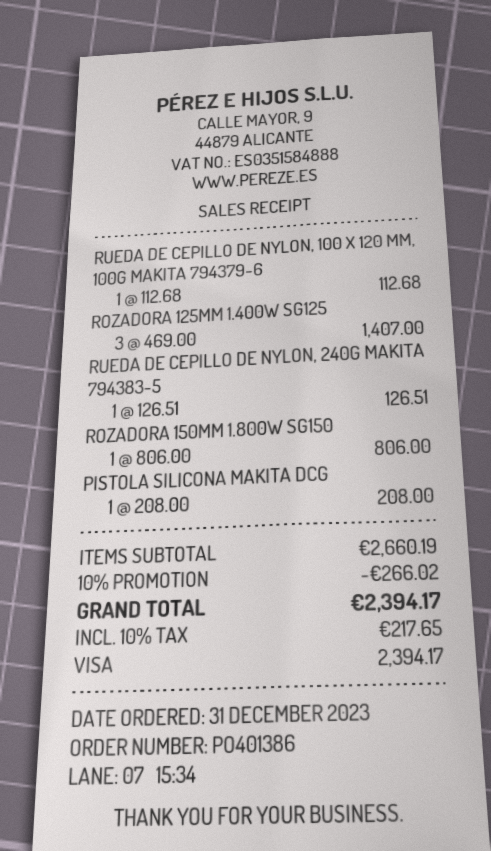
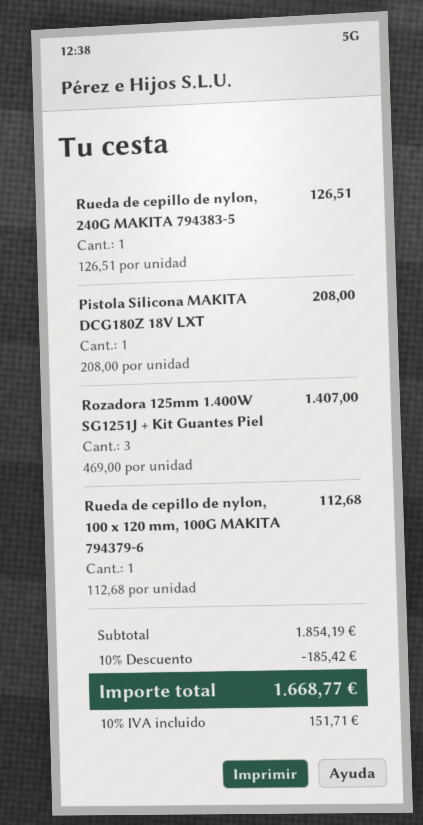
ROZADORA 150MM 1.800W SG150: 1 x 806.00 = 806.00 -> none
subtotal: 2660.19 -> 1854.19
discount: 10% = 266.02 -> 10% = 185.42
tax: 10% = 217.65 -> 10% = 151.71
total: 2394.17 -> 1668.77

